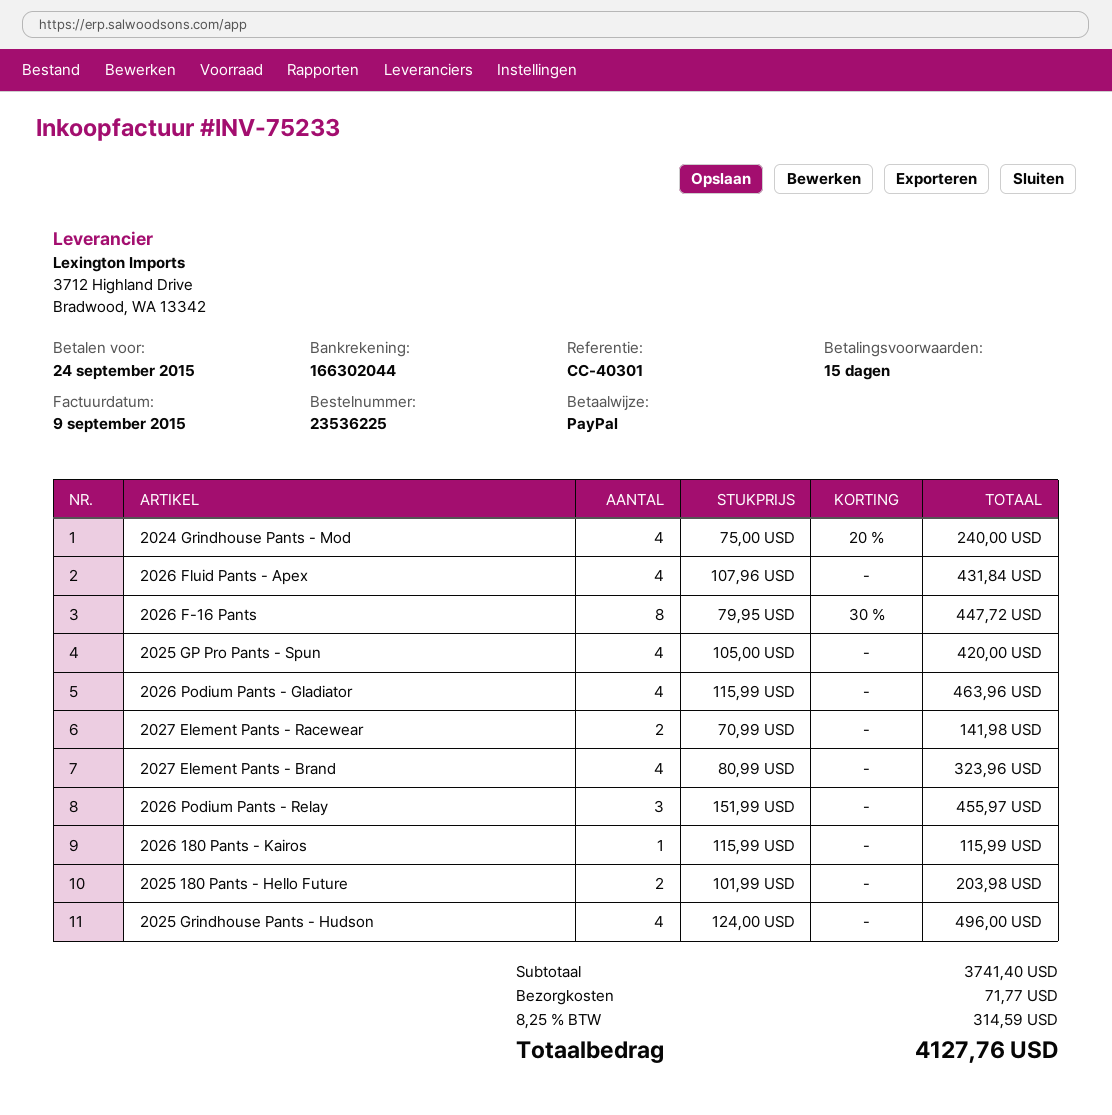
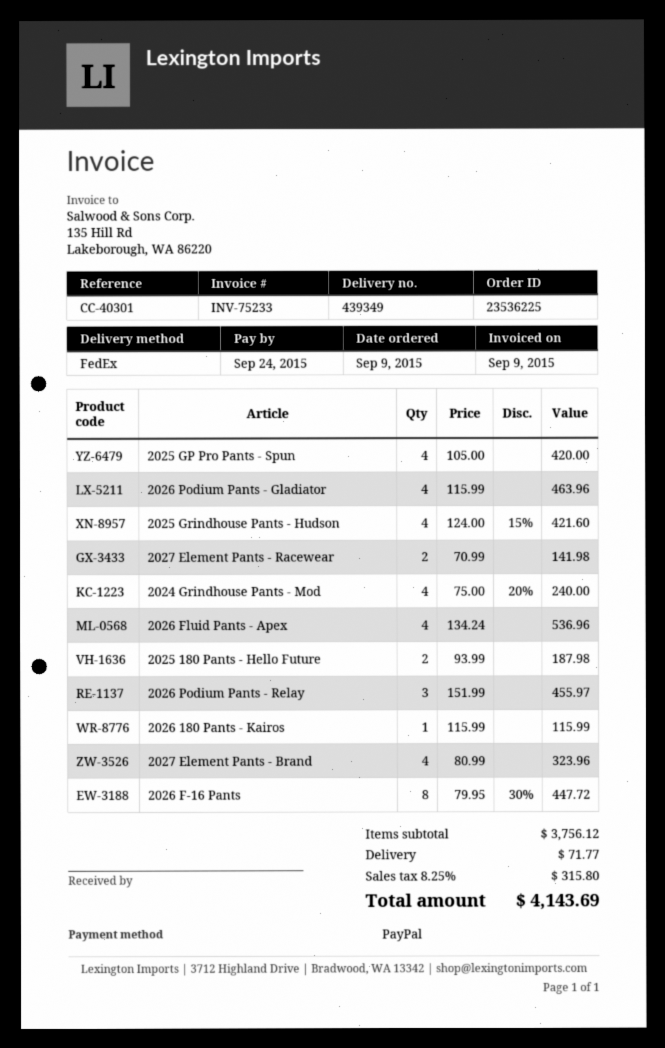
2026 Fluid Pants - Apex: 4 x 107.96 = 431.84 -> 4 x 134.24 = 536.96
2025 180 Pants - Hello Future: 2 x 101.99 = 203.98 -> 2 x 93.99 = 187.98
2025 Grindhouse Pants - Hudson: 4 x 124.00 = 496.00 -> 4 x 124.00 - 15% = 421.60
subtotal: 3741.40 -> 3756.12
tax: 8.25% = 314.59 -> 8.25% = 315.80
total: 4127.76 -> 4143.69

